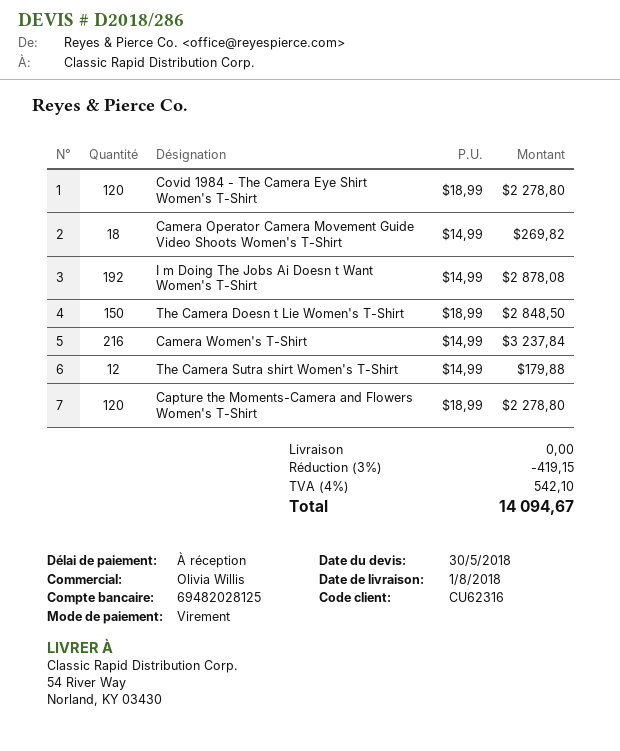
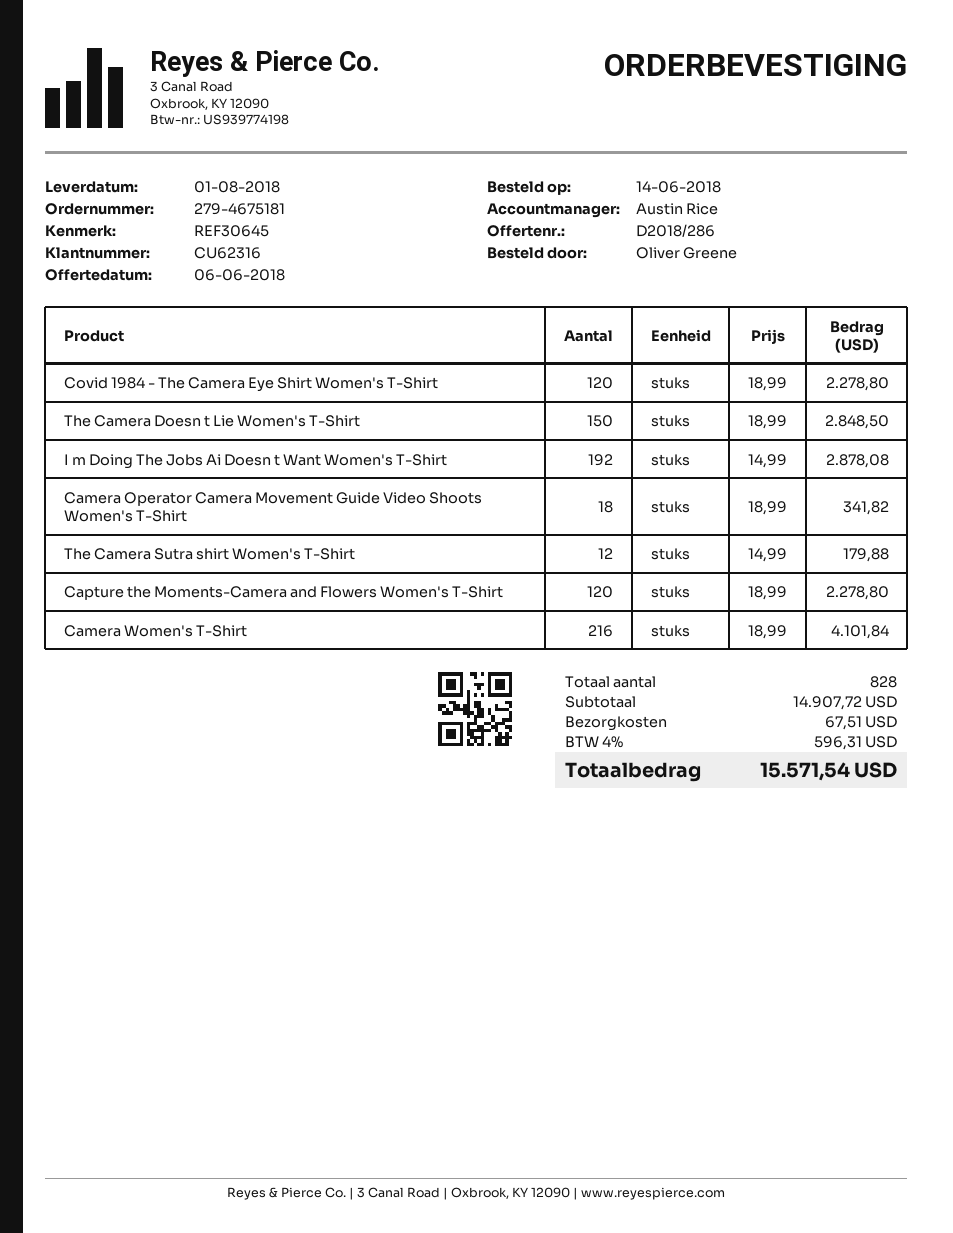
quote date: 2018-05-30 -> 2018-06-06
sales rep: Olivia Willis -> Austin Rice
Camera Operator Camera Movement Guide Video Shoots Women's T-Shirt: 18 x 14.99 = 269.82 -> 18 x 18.99 = 341.82
Camera Women's T-Shirt: 216 x 14.99 = 3237.84 -> 216 x 18.99 = 4101.84
discount: 3% = 419.15 -> none
shipping: 0.00 -> 67.51
tax: 4% = 542.10 -> 4% = 596.31
total: 14094.67 -> 15571.54

